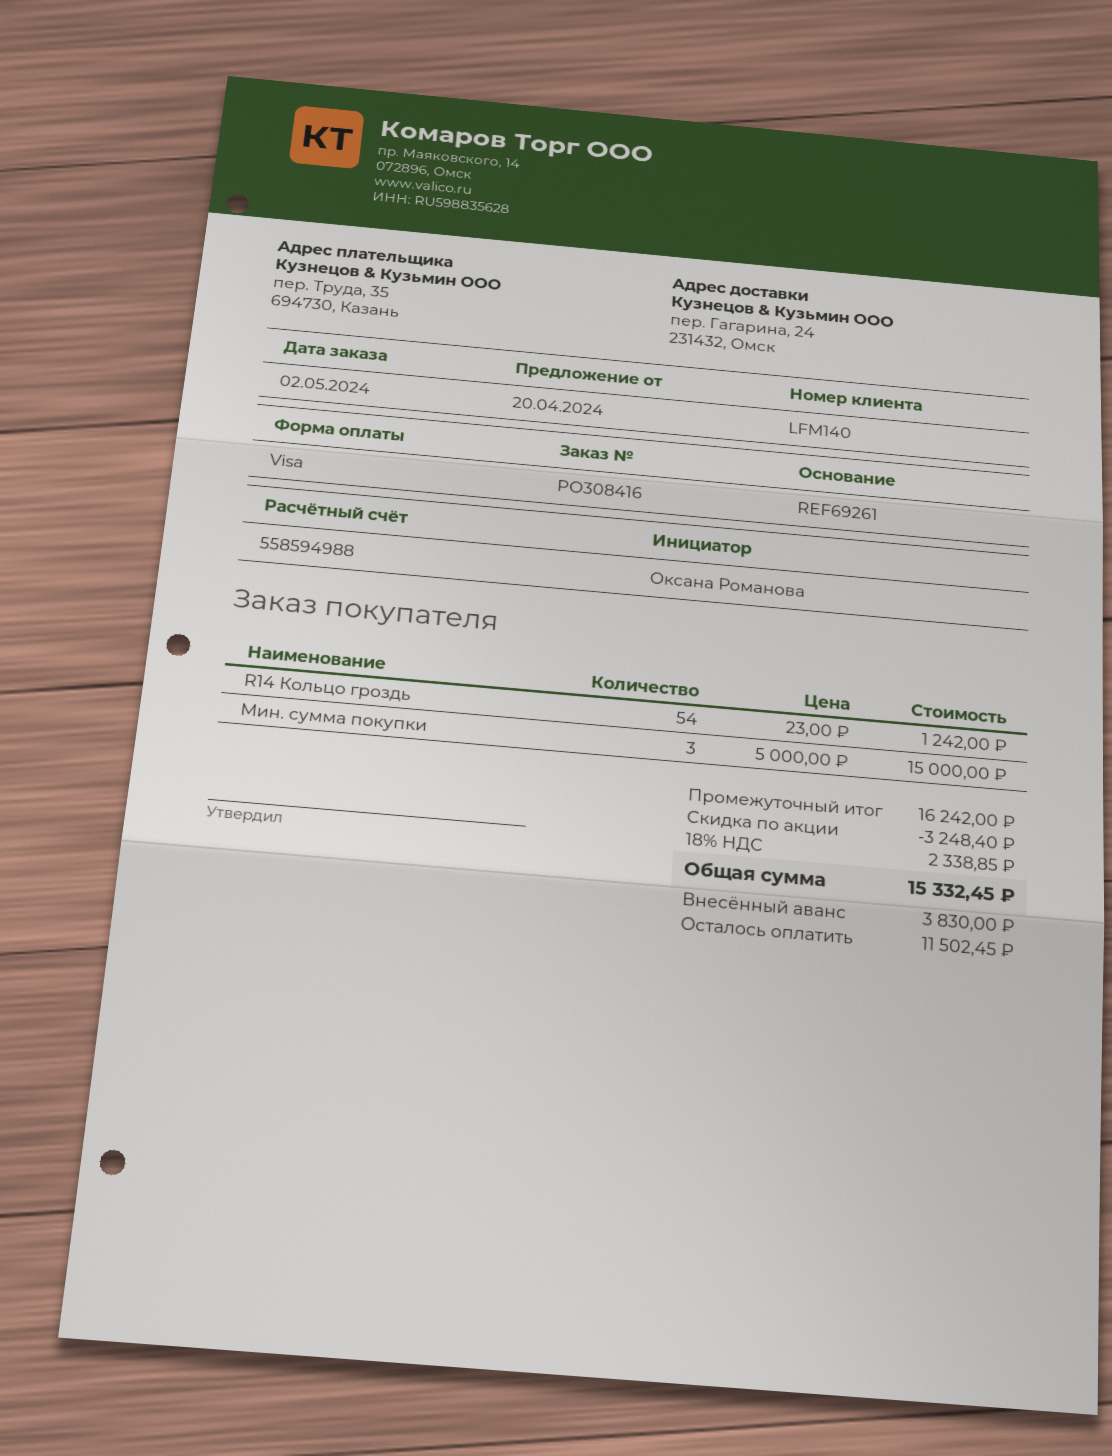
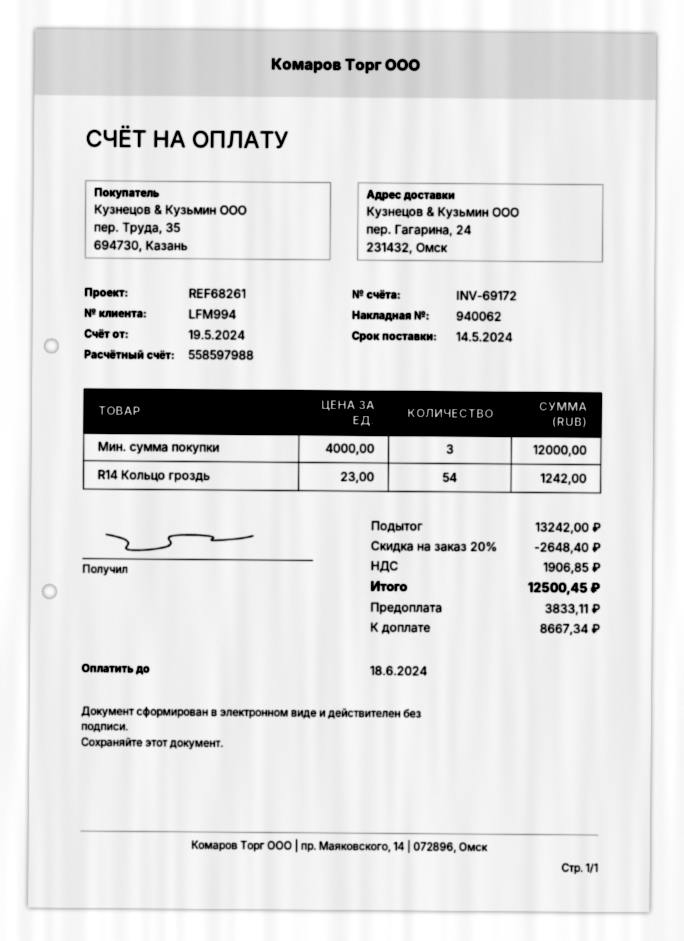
customer number: LFM140 -> LFM994
reference: REF69261 -> REF68261
bank account: 558594988 -> 558597988
Мин. сумма покупки: 3 x 5000.00 = 15000.00 -> 3 x 4000.00 = 12000.00
subtotal: 16242.00 -> 13242.00
discount: 3248.40 -> 2648.40
tax: 2338.85 -> 1906.85
total: 15332.45 -> 12500.45
deposit: 3830.00 -> 3833.11
balance: 11502.45 -> 8667.34

